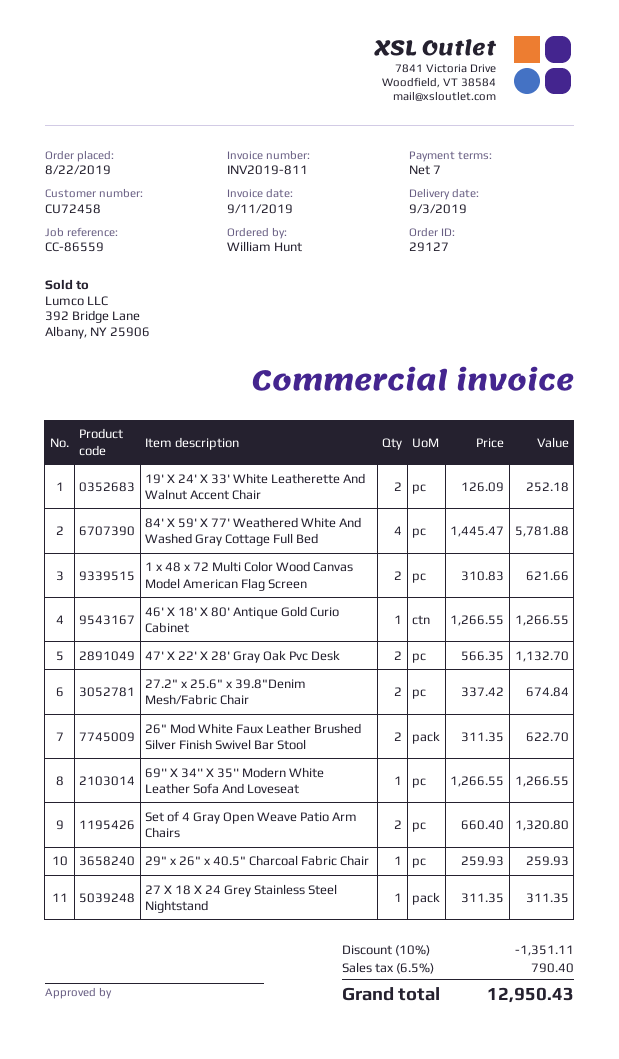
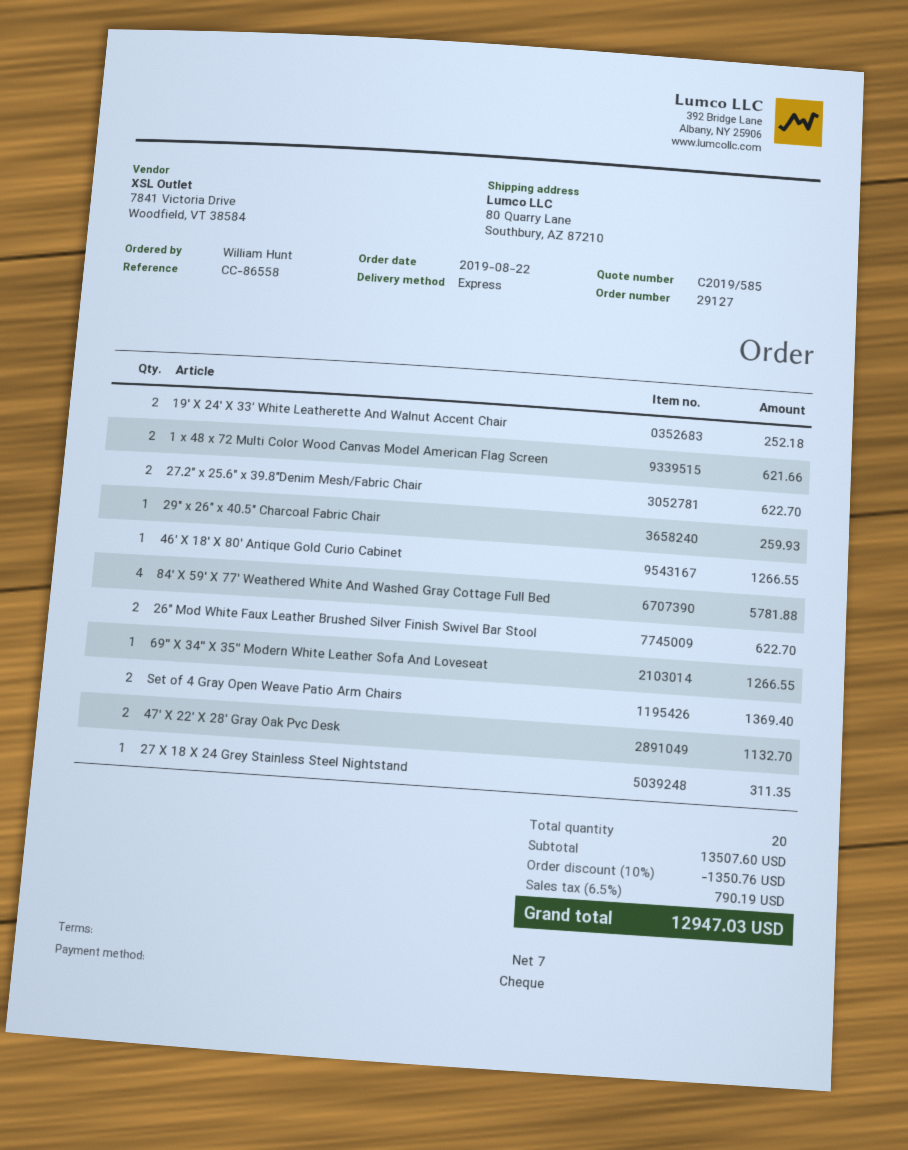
reference: CC-86559 -> CC-86558
27.2" x 25.6" x 39.8"Denim Mesh/Fabric Chair: 2 for 674.84 -> 2 for 622.70
Set of 4 Gray Open Weave Patio Arm Chairs: 2 for 1320.80 -> 2 for 1369.40
discount: 10% = 1351.11 -> 10% = 1350.76
tax: 6.5% = 790.40 -> 6.5% = 790.19
total: 12950.43 -> 12947.03

